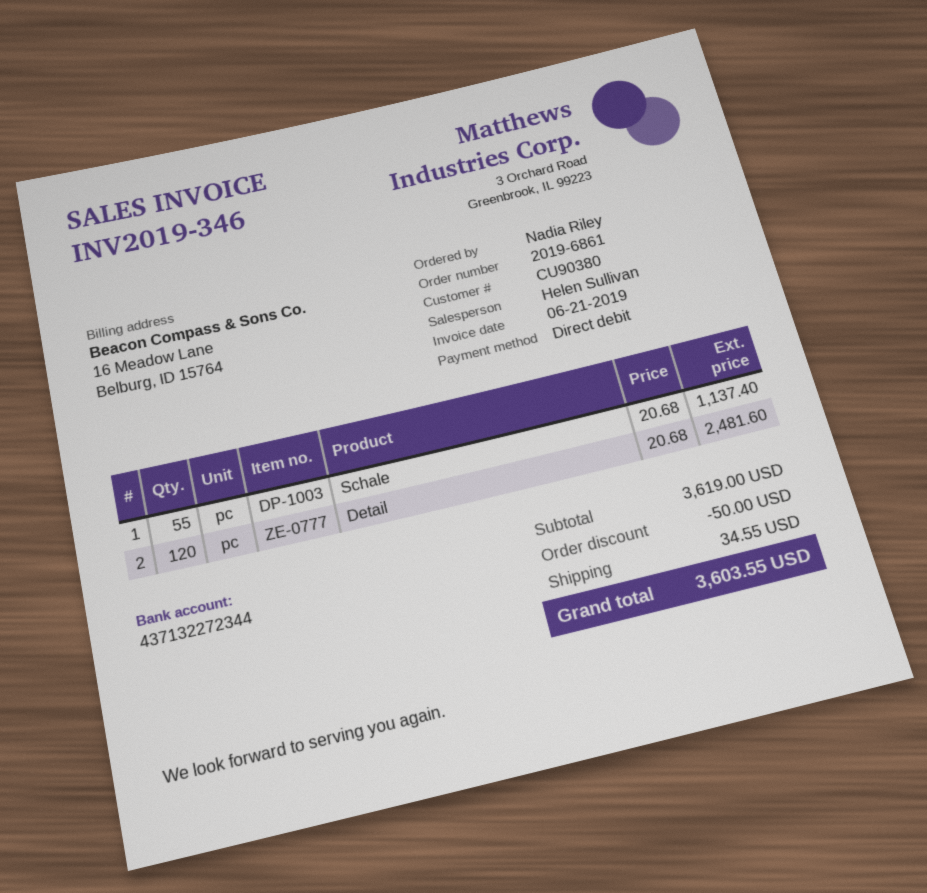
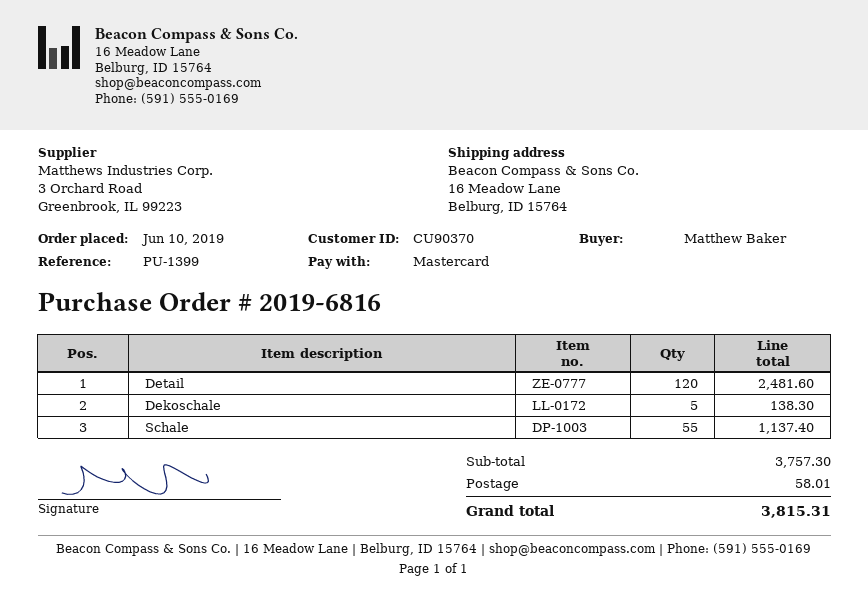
order number: 2019-6861 -> 2019-6816
customer number: CU90380 -> CU90370
ordered by: Nadia Riley -> Matthew Baker
payment method: direct debit -> Mastercard
Dekoschale: none -> 5 for 138.30
subtotal: 3619.00 -> 3757.30
discount: 50.00 -> none
shipping: 34.55 -> 58.01
total: 3603.55 -> 3815.31

